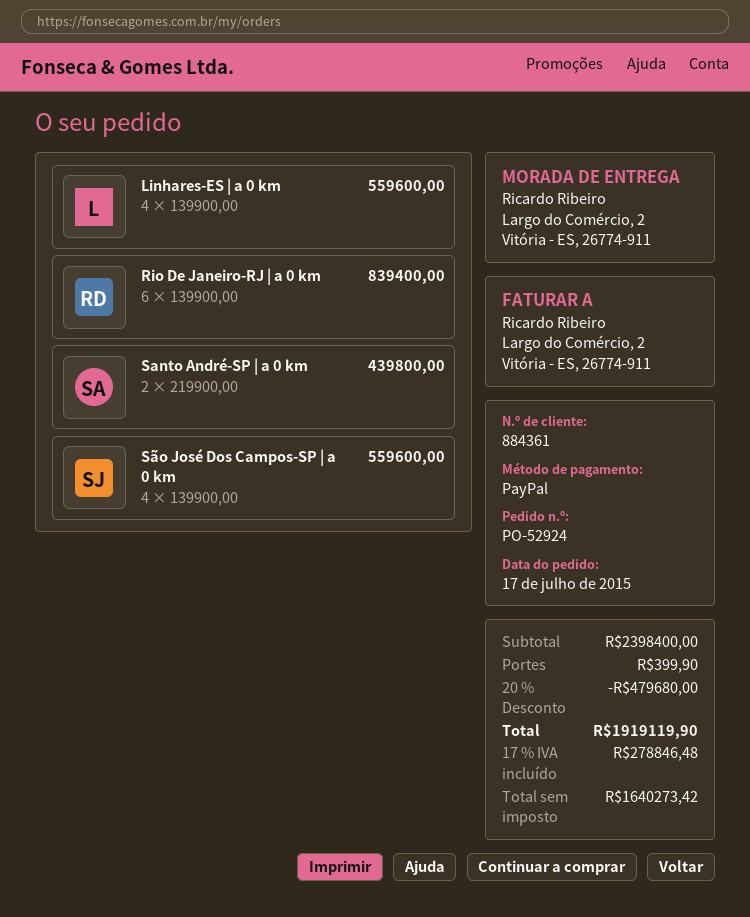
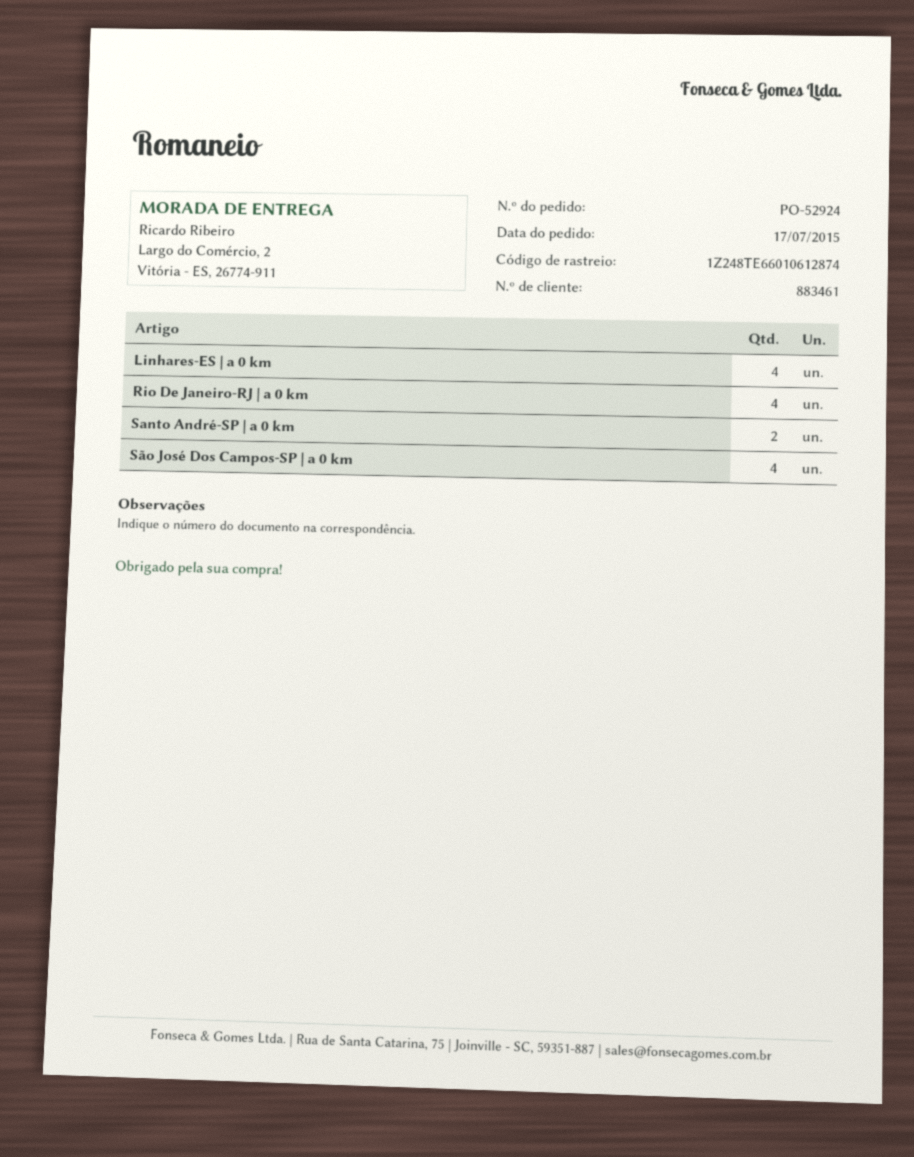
customer number: 884361 -> 883461
Rio De Janeiro-RJ | a 0 km: 6 -> 4

